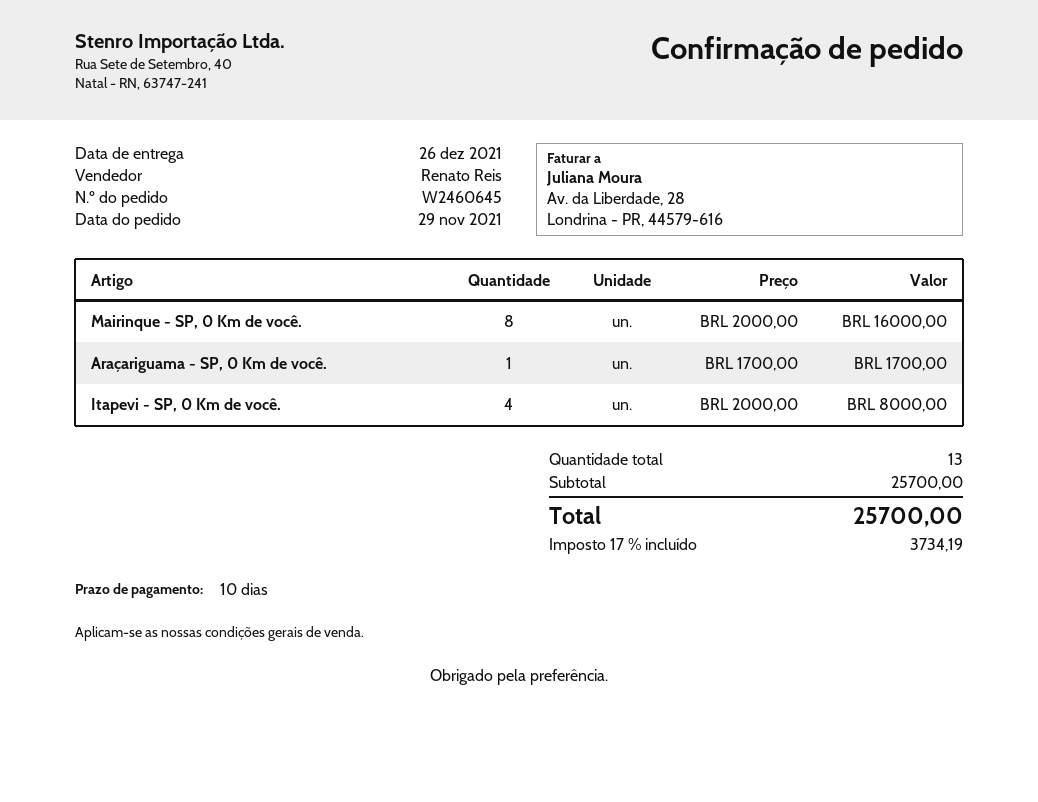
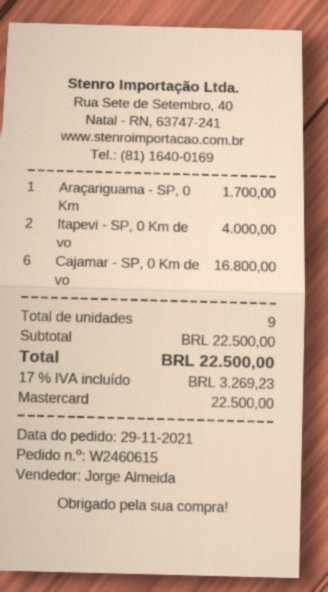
order number: W2460645 -> W2460615
sales rep: Renato Reis -> Jorge Almeida
Mairinque - SP, 0 Km de você.: 8 for 16000.00 -> none
Itapevi - SP, 0 Km de você.: 4 for 8000.00 -> 2 for 4000.00
Cajamar - SP, 0 Km de vo: none -> 6 for 16800.00
total quantity: 13 -> 9
subtotal: 25700.00 -> 22500.00
tax: 17% = 3734.19 -> 17% = 3269.23
total: 25700.00 -> 22500.00

